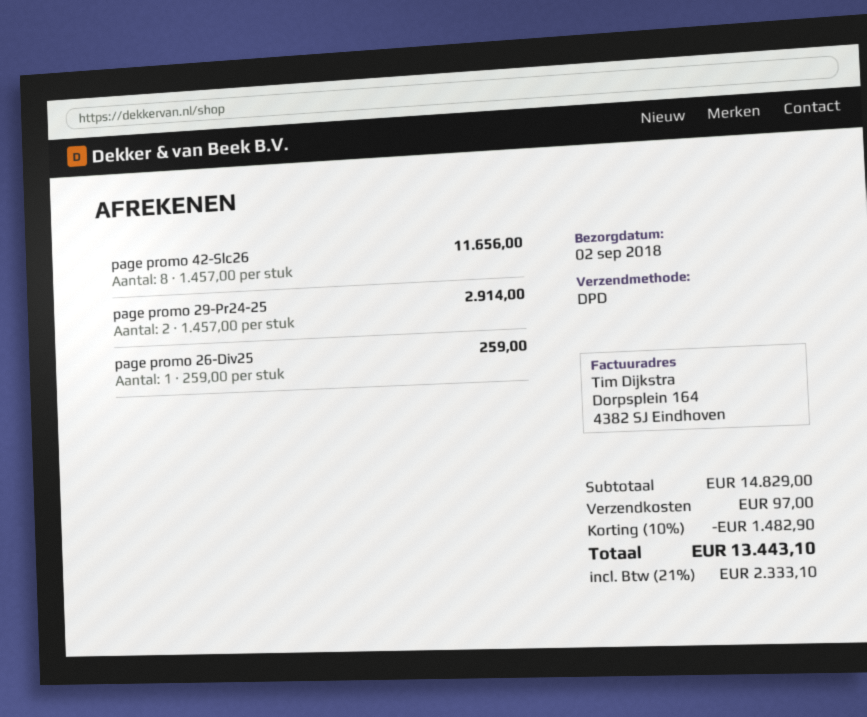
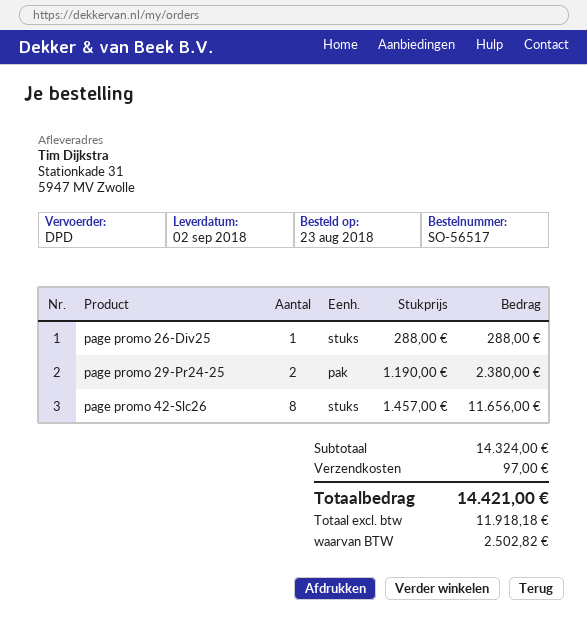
page promo 29-Pr24-25: 2 x 1457.00 = 2914.00 -> 2 x 1190.00 = 2380.00
page promo 26-Div25: 1 x 259.00 = 259.00 -> 1 x 288.00 = 288.00
subtotal: 14829.00 -> 14324.00
discount: 10% = 1482.90 -> none
tax: 2333.10 -> 2502.82
total: 13443.10 -> 14421.00

